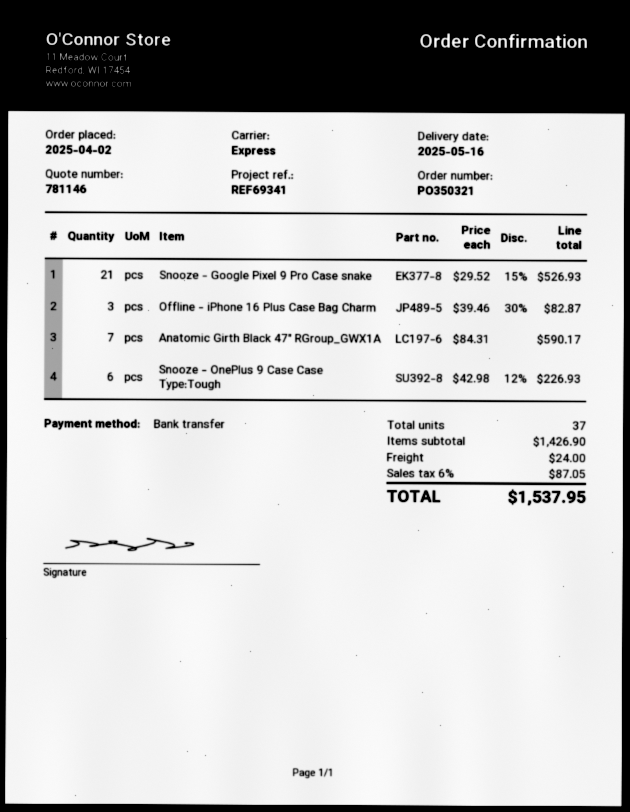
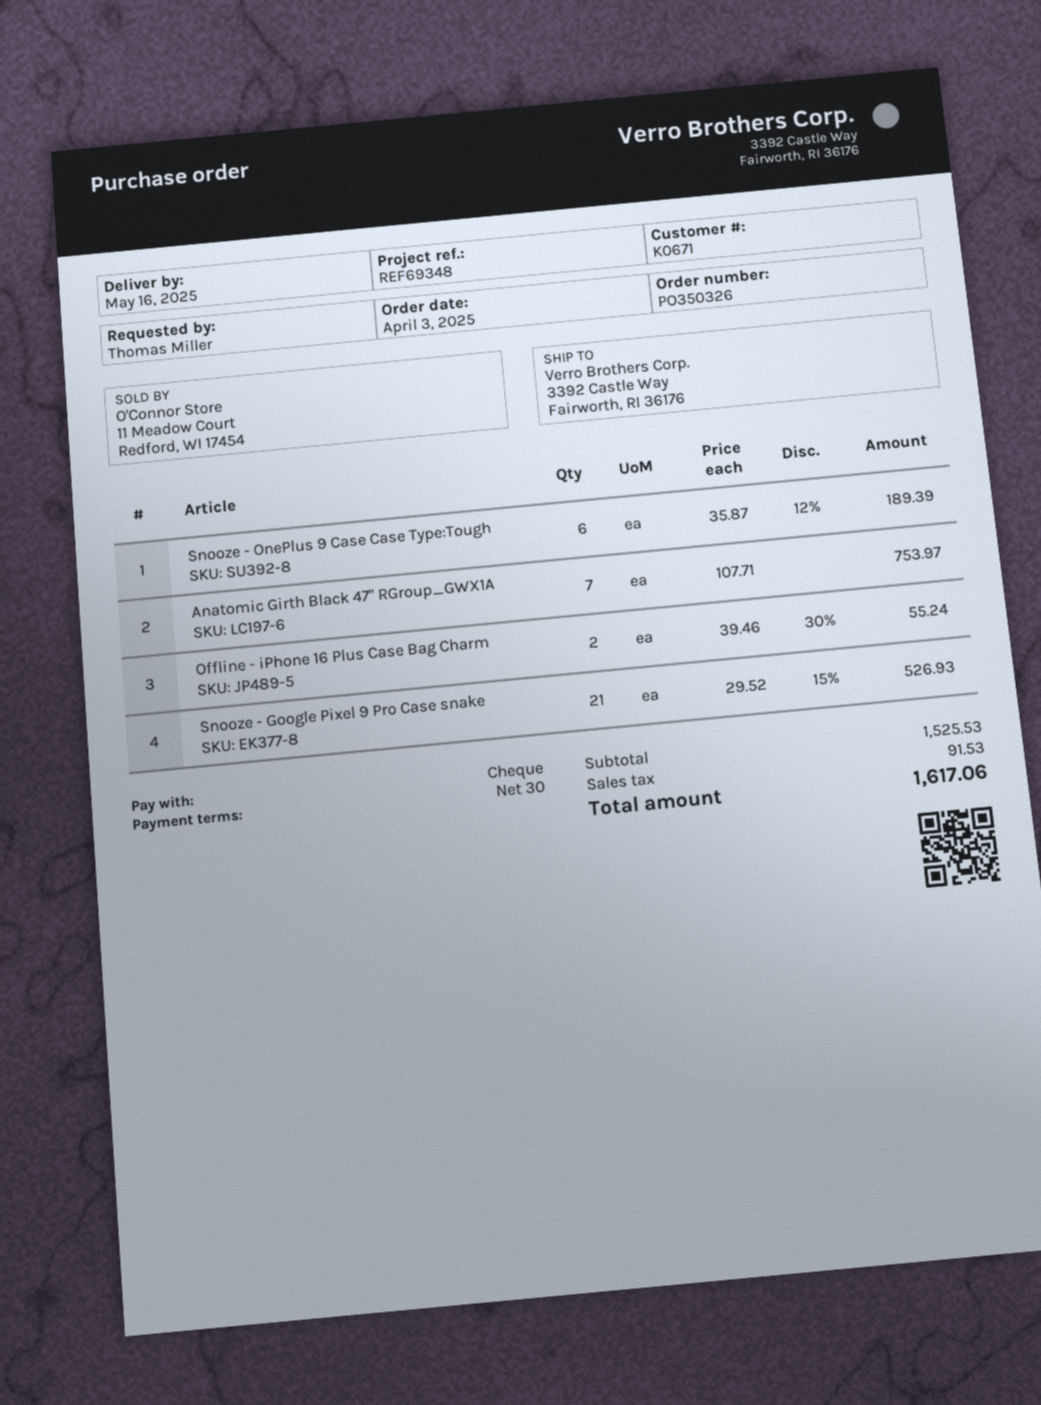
order number: PO350321 -> PO350326
order date: 2025-04-02 -> 2025-04-03
reference: REF69341 -> REF69348
payment method: bank transfer -> cheque
Offline - iPhone 16 Plus Case Bag Charm: 3 x 39.46 - 30% = 82.87 -> 2 x 39.46 - 30% = 55.24
Anatomic Girth Black 47" RGroup_GWX1A: 7 x 84.31 = 590.17 -> 7 x 107.71 = 753.97
Snooze - OnePlus 9 Case Case Type:Tough: 6 x 42.98 - 12% = 226.93 -> 6 x 35.87 - 12% = 189.39
subtotal: 1426.90 -> 1525.53
shipping: 24.00 -> none
tax: 87.05 -> 91.53
total: 1537.95 -> 1617.06

